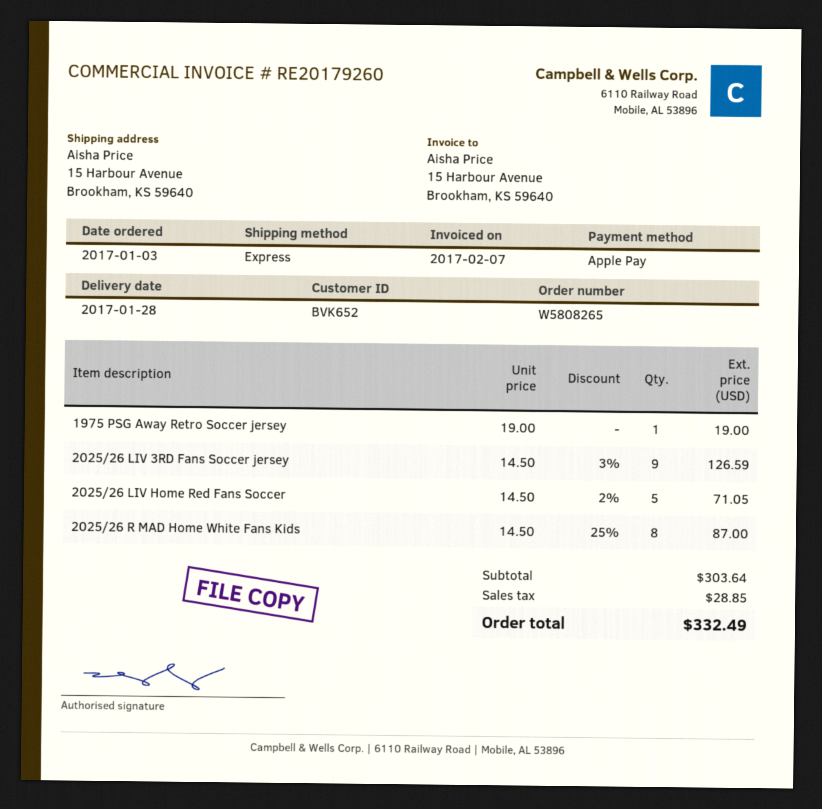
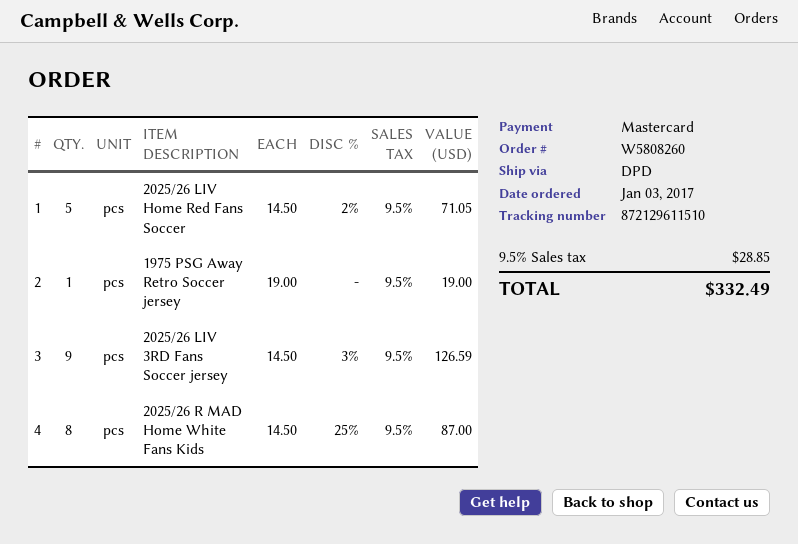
order number: W5808265 -> W5808260
payment method: Apple Pay -> Mastercard
shipping method: express -> DPD

